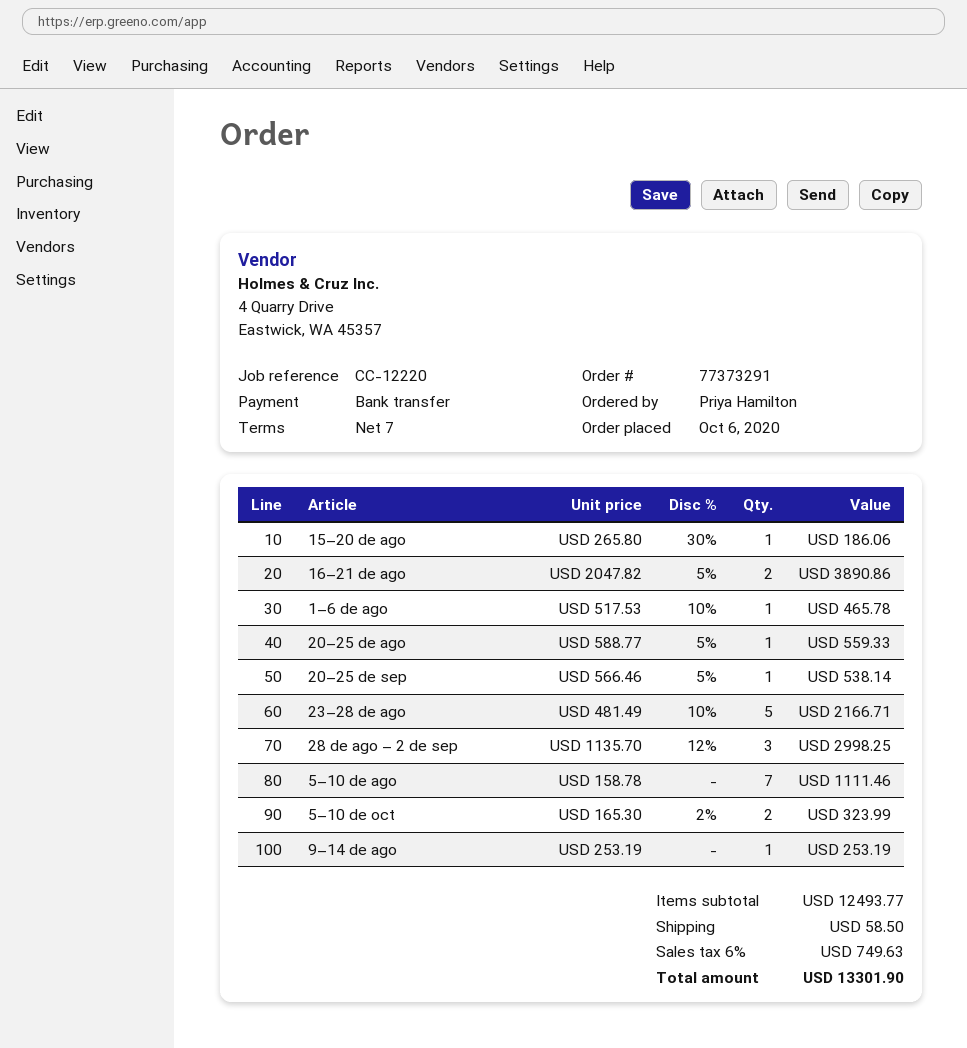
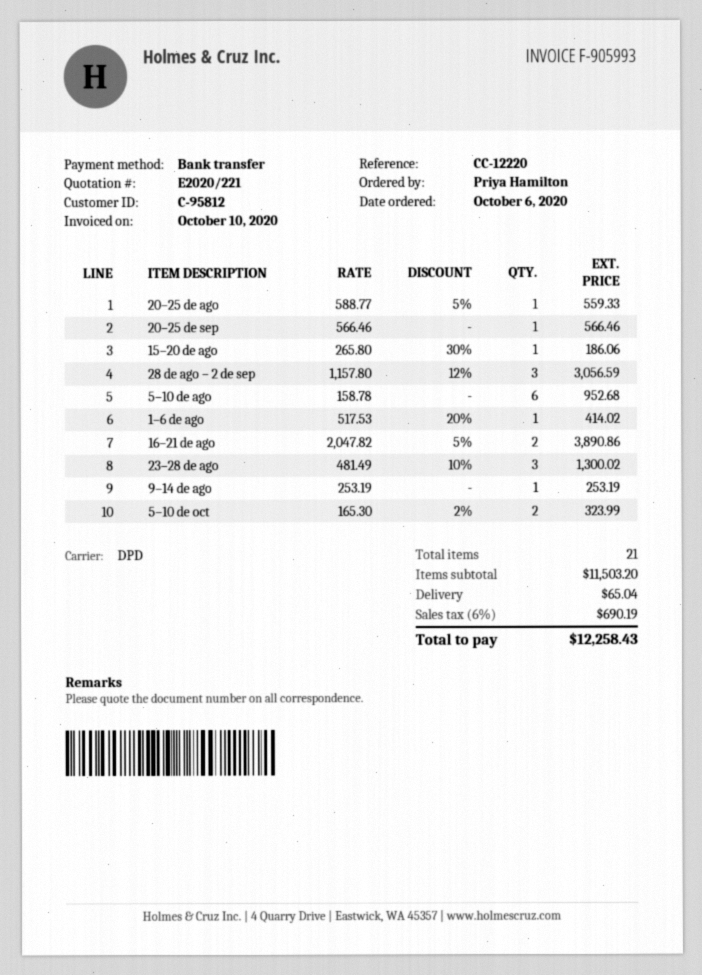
1–6 de ago: 1 x 517.53 - 10% = 465.78 -> 1 x 517.53 - 20% = 414.02
20–25 de sep: 1 x 566.46 - 5% = 538.14 -> 1 x 566.46 = 566.46
23–28 de ago: 5 x 481.49 - 10% = 2166.71 -> 3 x 481.49 - 10% = 1300.02
28 de ago – 2 de sep: 3 x 1135.70 - 12% = 2998.25 -> 3 x 1157.80 - 12% = 3056.59
5–10 de ago: 7 x 158.78 = 1111.46 -> 6 x 158.78 = 952.68
subtotal: 12493.77 -> 11503.20
shipping: 58.50 -> 65.04
tax: 6% = 749.63 -> 6% = 690.19
total: 13301.90 -> 12258.43

